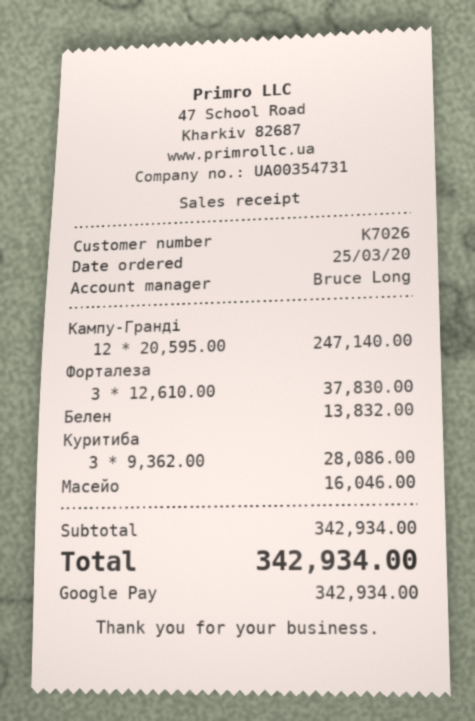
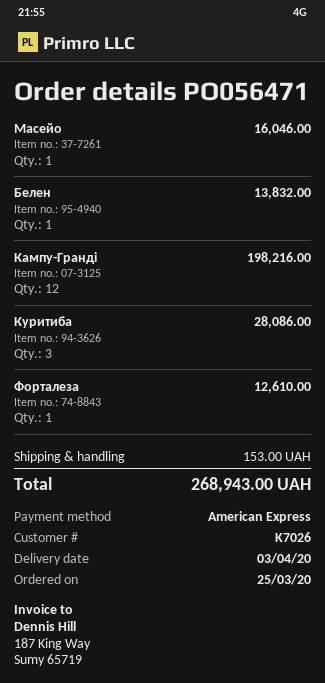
payment method: Google Pay -> American Express
Кампу-Гранді: 12 for 247140.00 -> 12 for 198216.00
Форталеза: 3 for 37830.00 -> 1 for 12610.00
shipping: none -> 153.00
total: 342934.00 -> 268943.00

